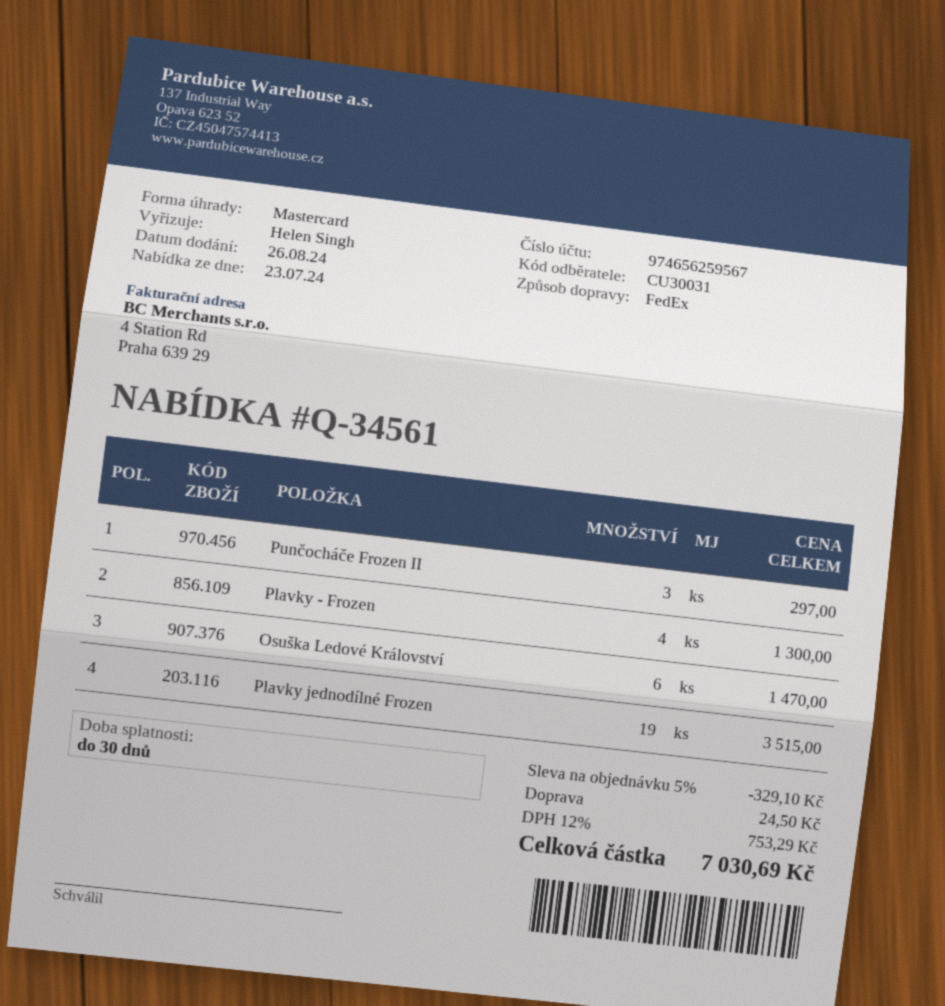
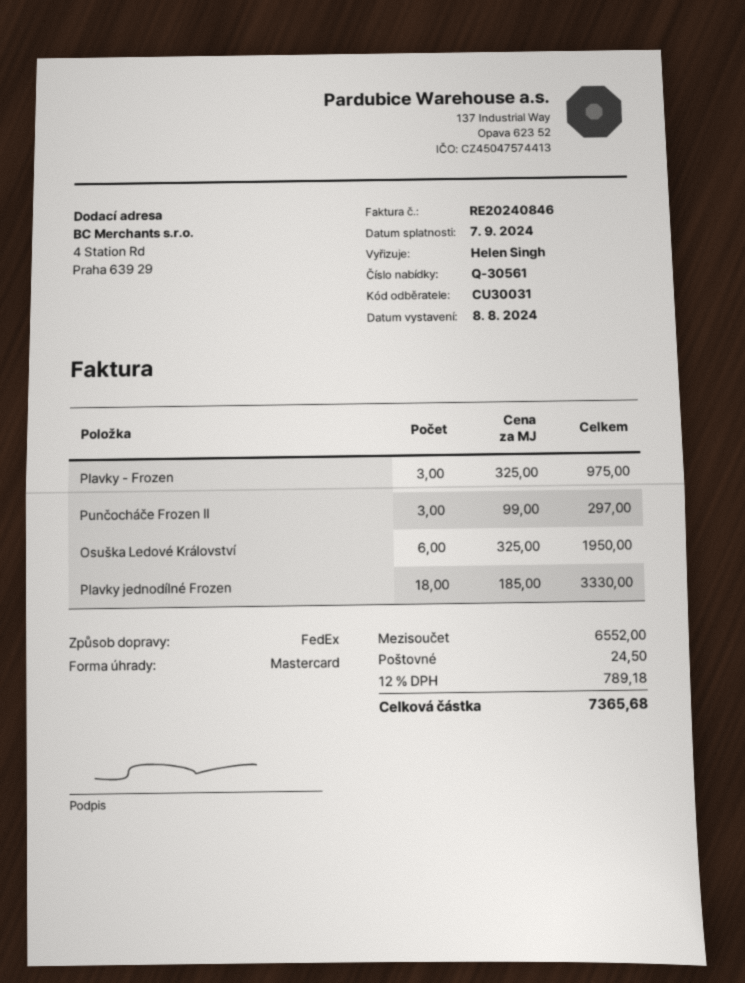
quote number: Q-34561 -> Q-30561
Plavky - Frozen: 4 for 1300.00 -> 3 for 975.00
Osuška Ledové Království: 6 for 1470.00 -> 6 for 1950.00
Plavky jednodílné Frozen: 19 for 3515.00 -> 18 for 3330.00
discount: 5% = 329.10 -> none
tax: 12% = 753.29 -> 12% = 789.18
total: 7030.69 -> 7365.68

